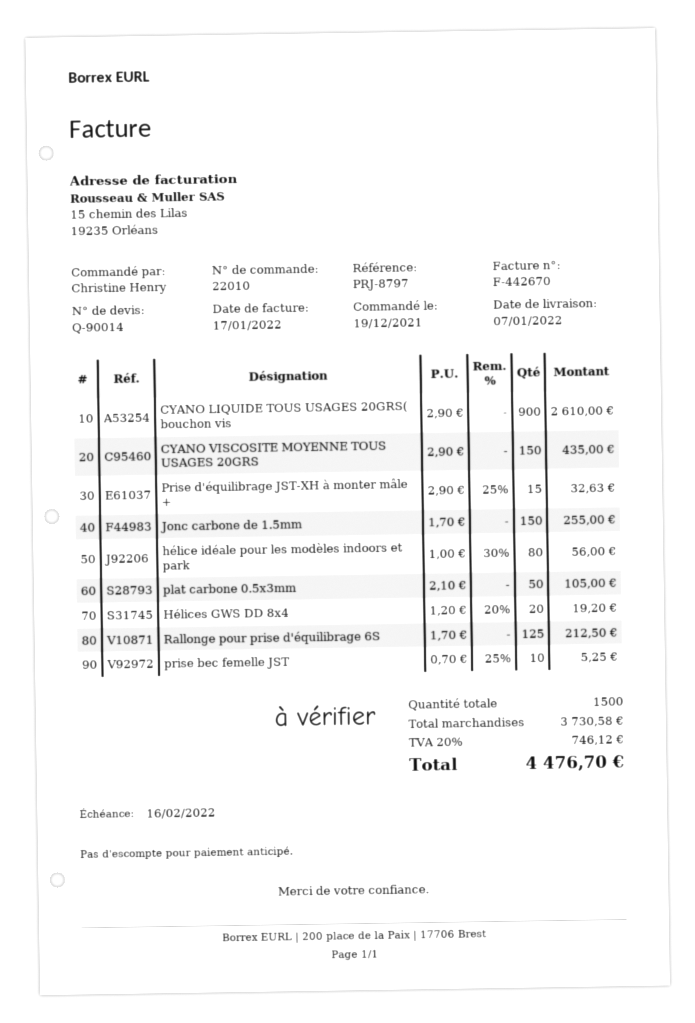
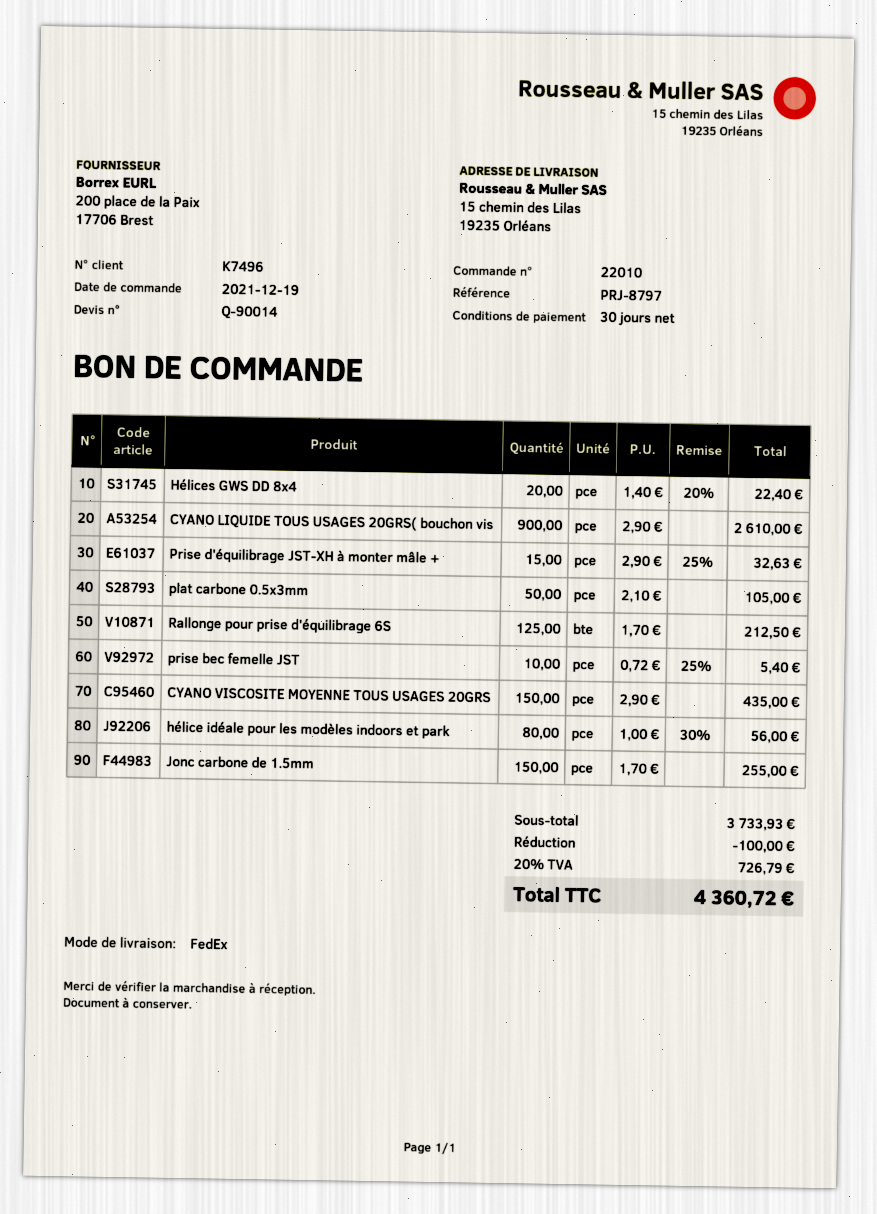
Hélices GWS DD 8x4: 20 x 1.20 - 20% = 19.20 -> 20 x 1.40 - 20% = 22.40
prise bec femelle JST: 10 x 0.70 - 25% = 5.25 -> 10 x 0.72 - 25% = 5.40
subtotal: 3730.58 -> 3733.93
discount: none -> 100.00
tax: 20% = 746.12 -> 20% = 726.79
total: 4476.70 -> 4360.72

